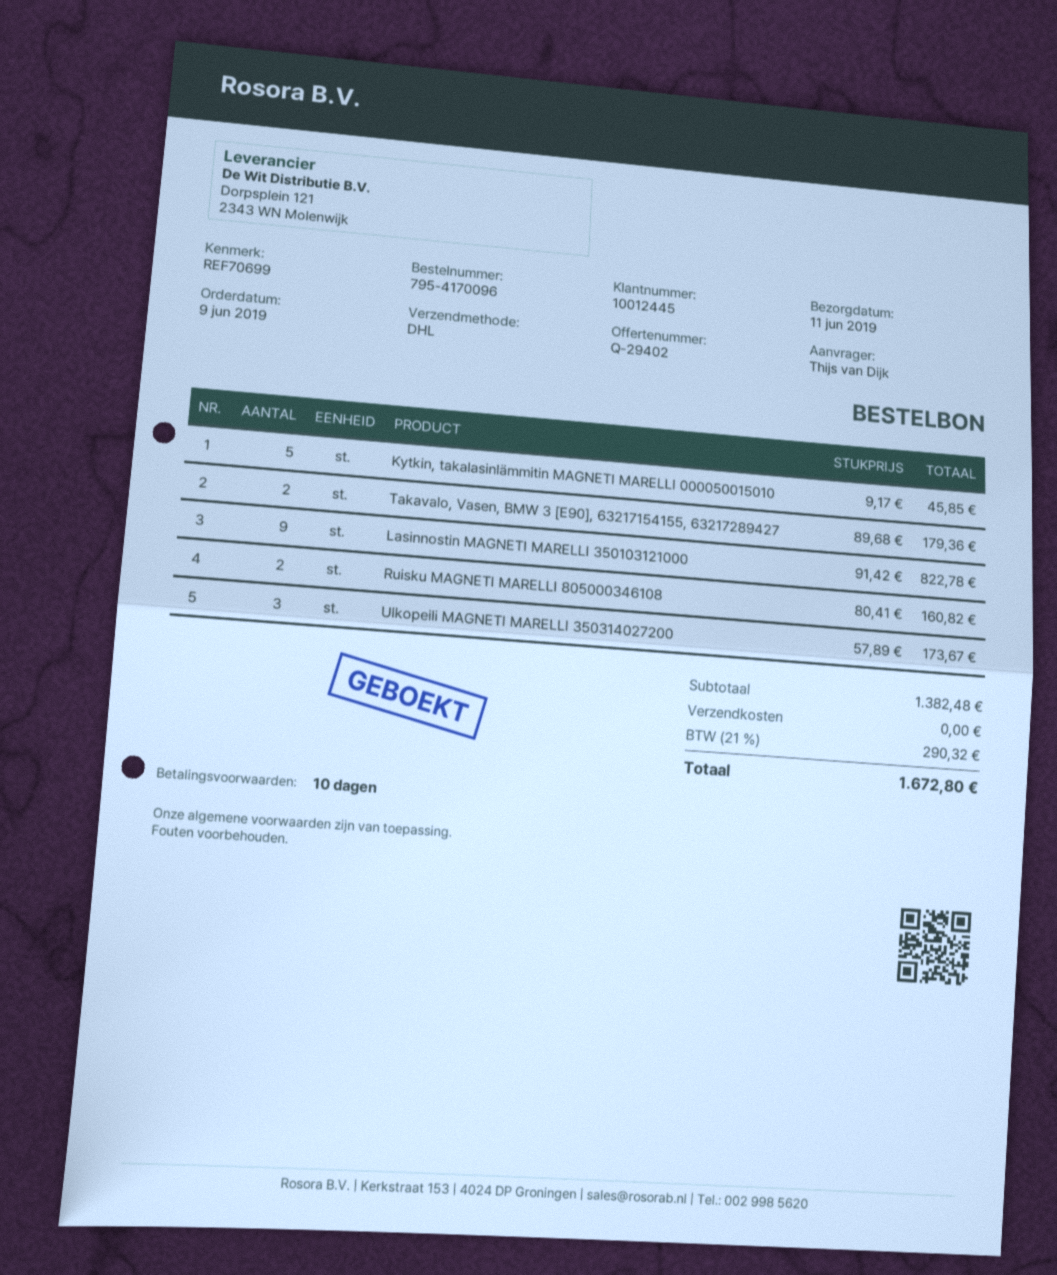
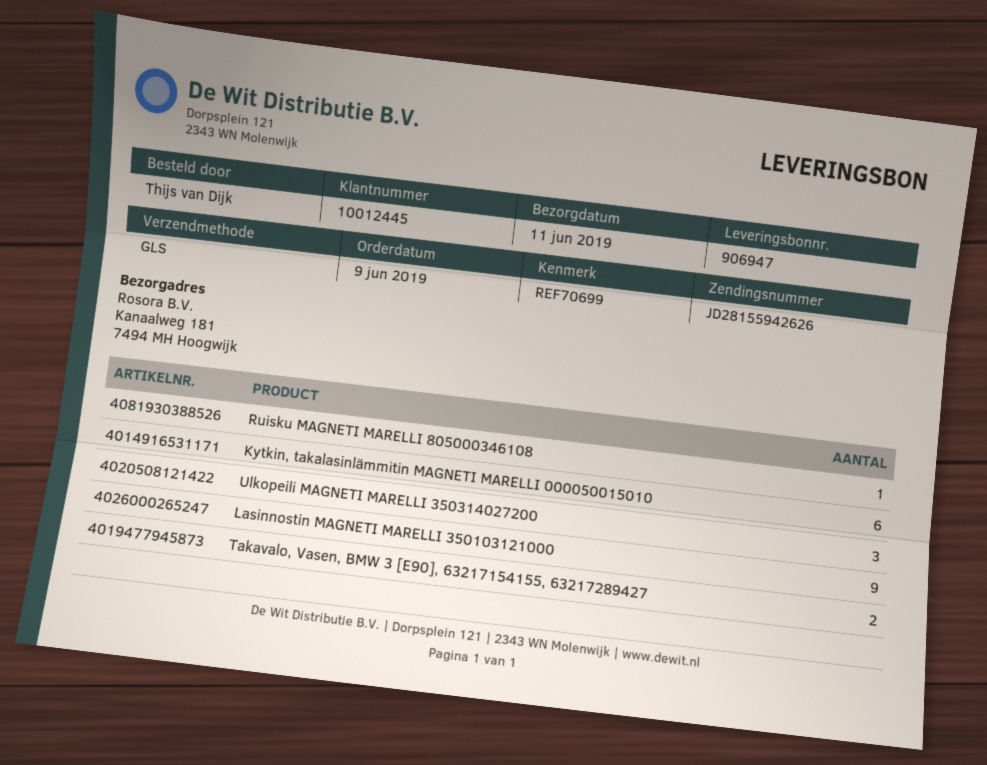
shipping method: DHL -> GLS
Kytkin, takalasinlämmitin MAGNETI MARELLI 000050015010: 5 -> 6
Ruisku MAGNETI MARELLI 805000346108: 2 -> 1

